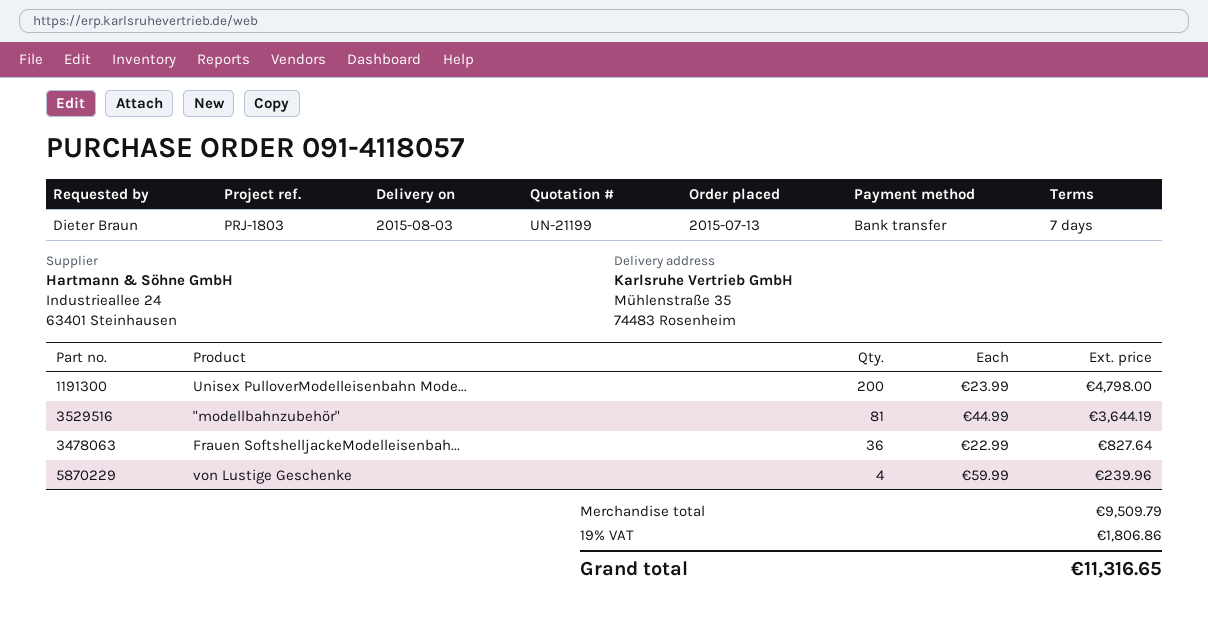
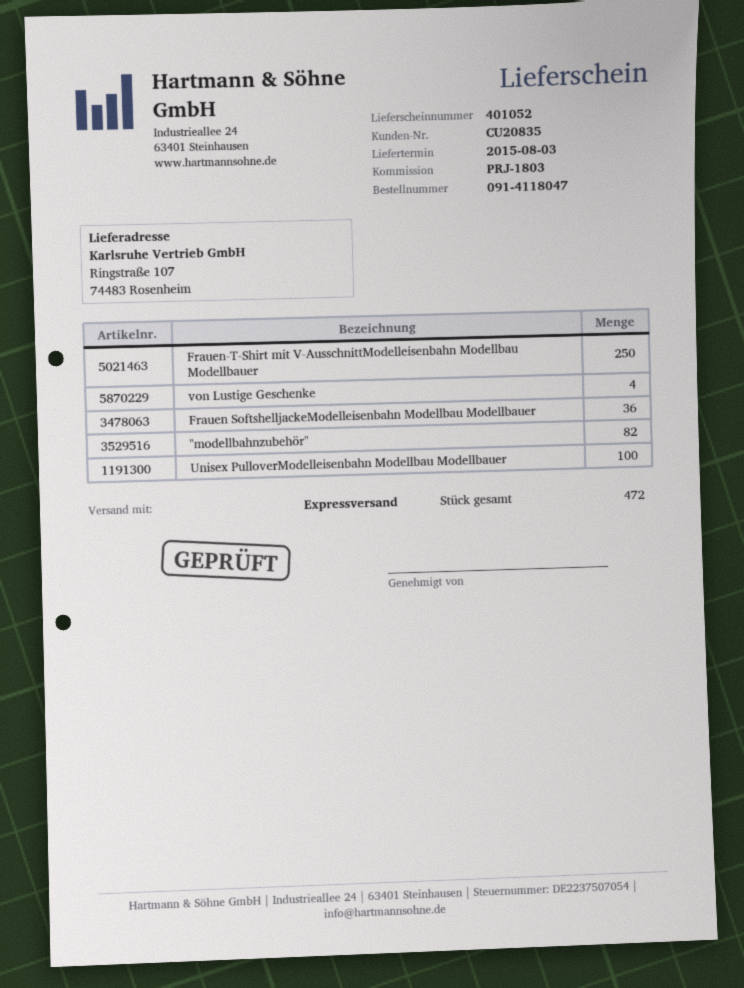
order number: 091-4118057 -> 091-4118047
ship to: Mühlenstraße 35, 74483 Rosenheim -> Ringstraße 107, 74483 Rosenheim
Unisex PulloverModelleisenbahn Mode...: 200 -> 100
"modellbahnzubehör": 81 -> 82
Frauen-T-Shirt mit V-AusschnittModelleisenbahn Modellbau Modellbauer: none -> 250

